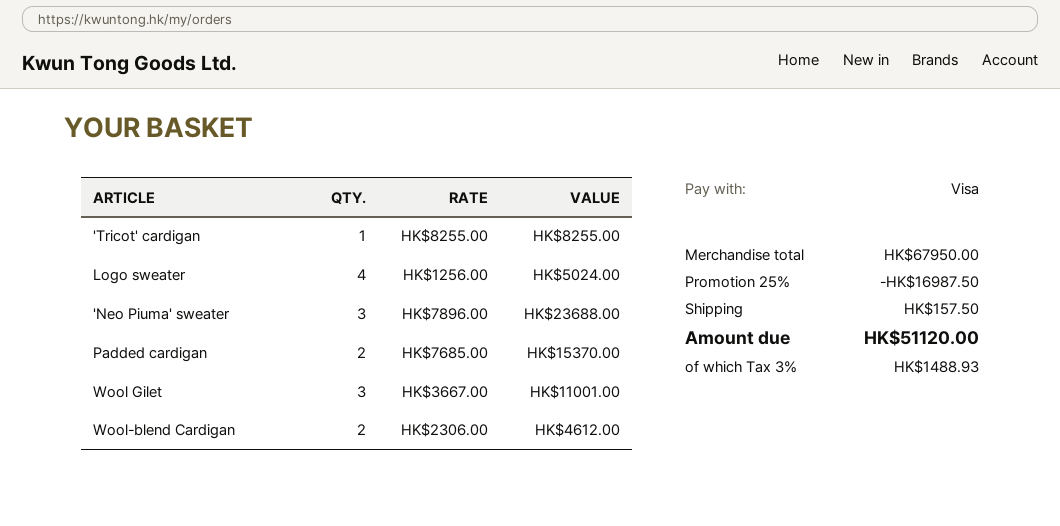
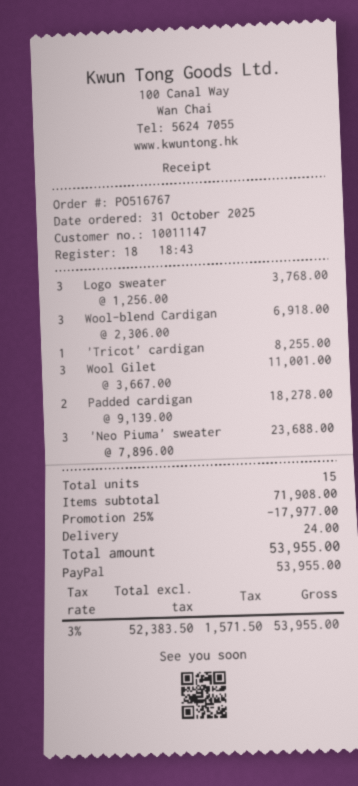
payment method: Visa -> PayPal
Logo sweater: 4 x 1256.00 = 5024.00 -> 3 x 1256.00 = 3768.00
Padded cardigan: 2 x 7685.00 = 15370.00 -> 2 x 9139.00 = 18278.00
Wool-blend Cardigan: 2 x 2306.00 = 4612.00 -> 3 x 2306.00 = 6918.00
subtotal: 67950.00 -> 71908.00
discount: 25% = 16987.50 -> 25% = 17977.00
shipping: 157.50 -> 24.00
tax: 3% = 1488.93 -> 3% = 1571.50
total: 51120.00 -> 53955.00

